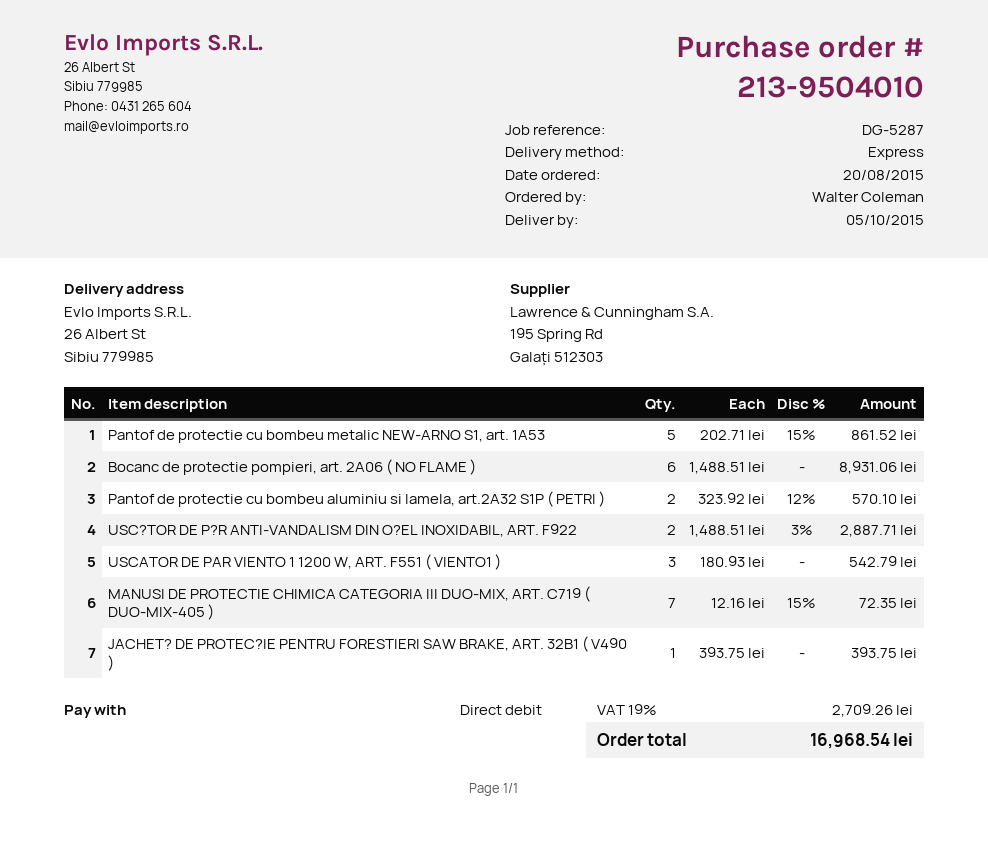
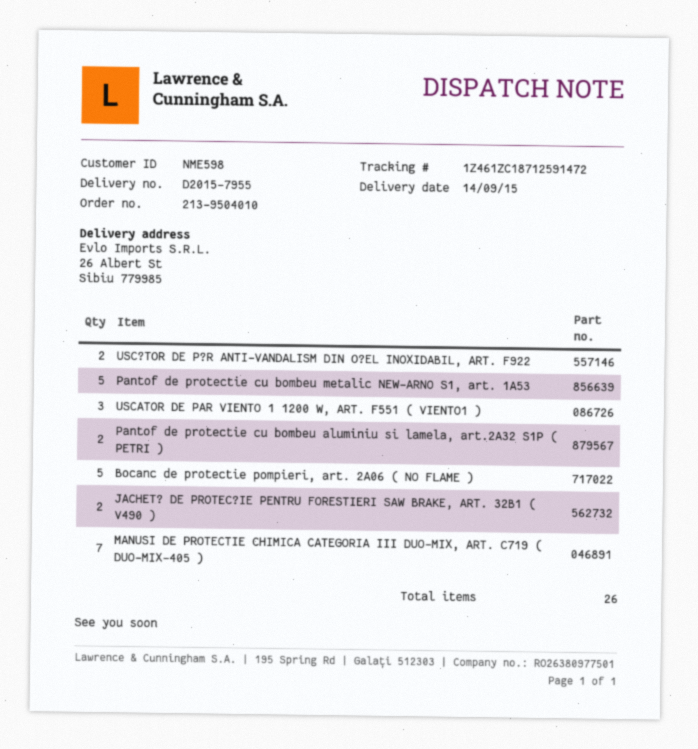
delivery date: 2015-10-05 -> 2015-09-14
Bocanc de protectie pompieri, art. 2A06 ( NO FLAME ): 6 -> 5
JACHET? DE PROTEC?IE PENTRU FORESTIERI SAW BRAKE, ART. 32B1 ( V490 ): 1 -> 2

